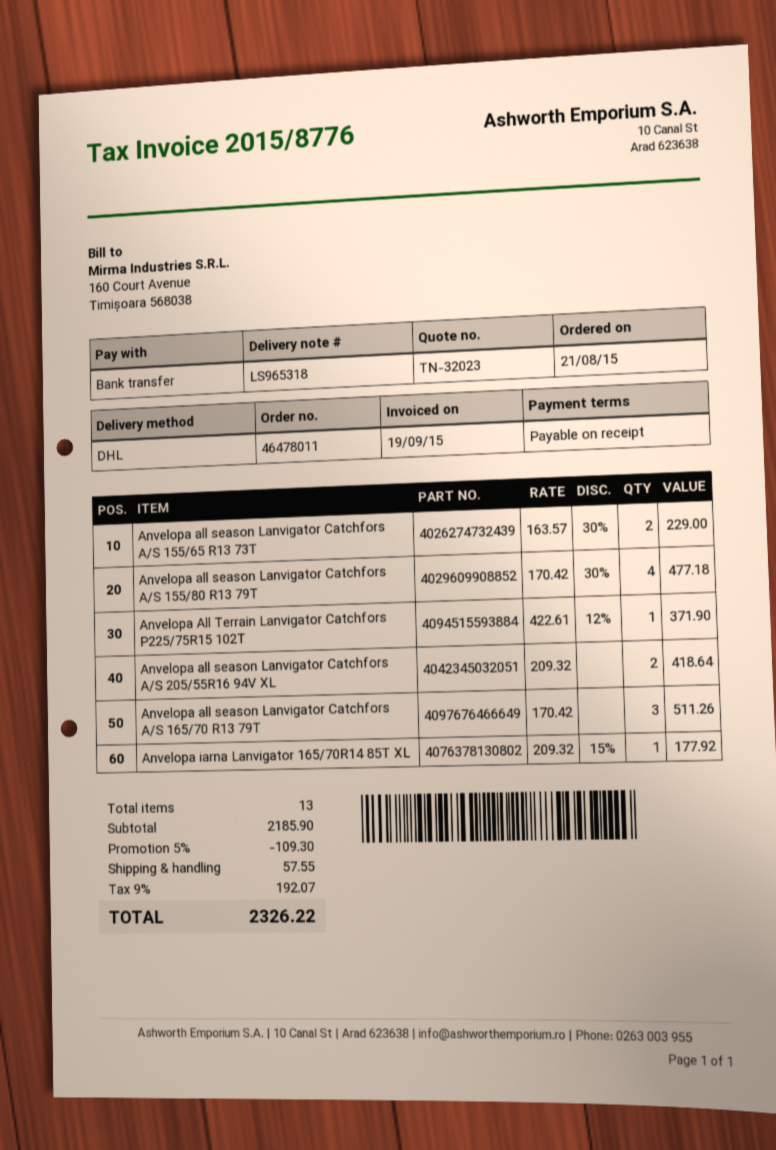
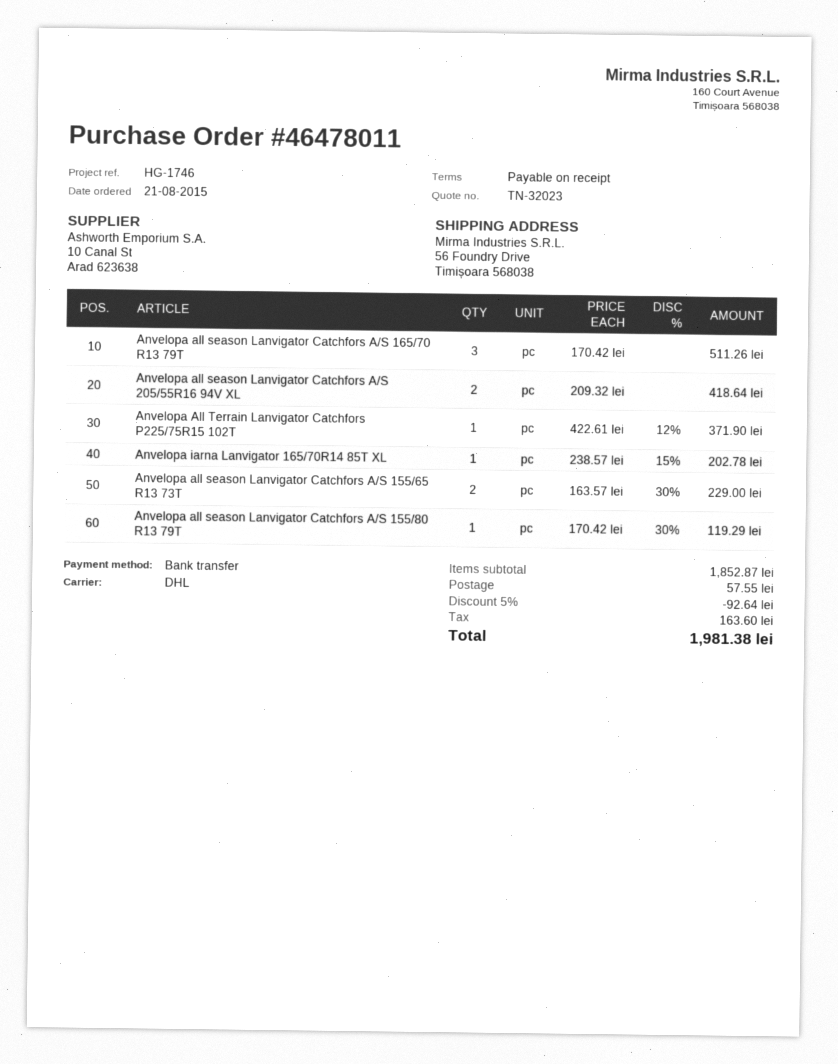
Anvelopa all season Lanvigator Catchfors A/S 155/80 R13 79T: 4 x 170.42 - 30% = 477.18 -> 1 x 170.42 - 30% = 119.29
Anvelopa iarna Lanvigator 165/70R14 85T XL: 1 x 209.32 - 15% = 177.92 -> 1 x 238.57 - 15% = 202.78
subtotal: 2185.90 -> 1852.87
discount: 5% = 109.30 -> 5% = 92.64
tax: 192.07 -> 163.60
total: 2326.22 -> 1981.38

